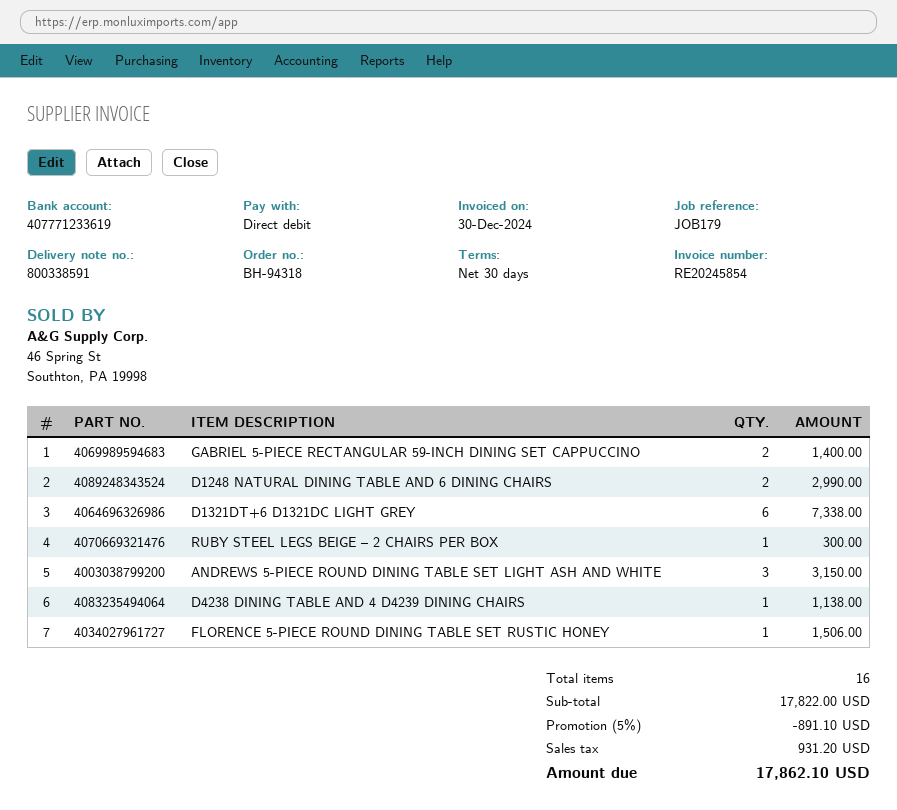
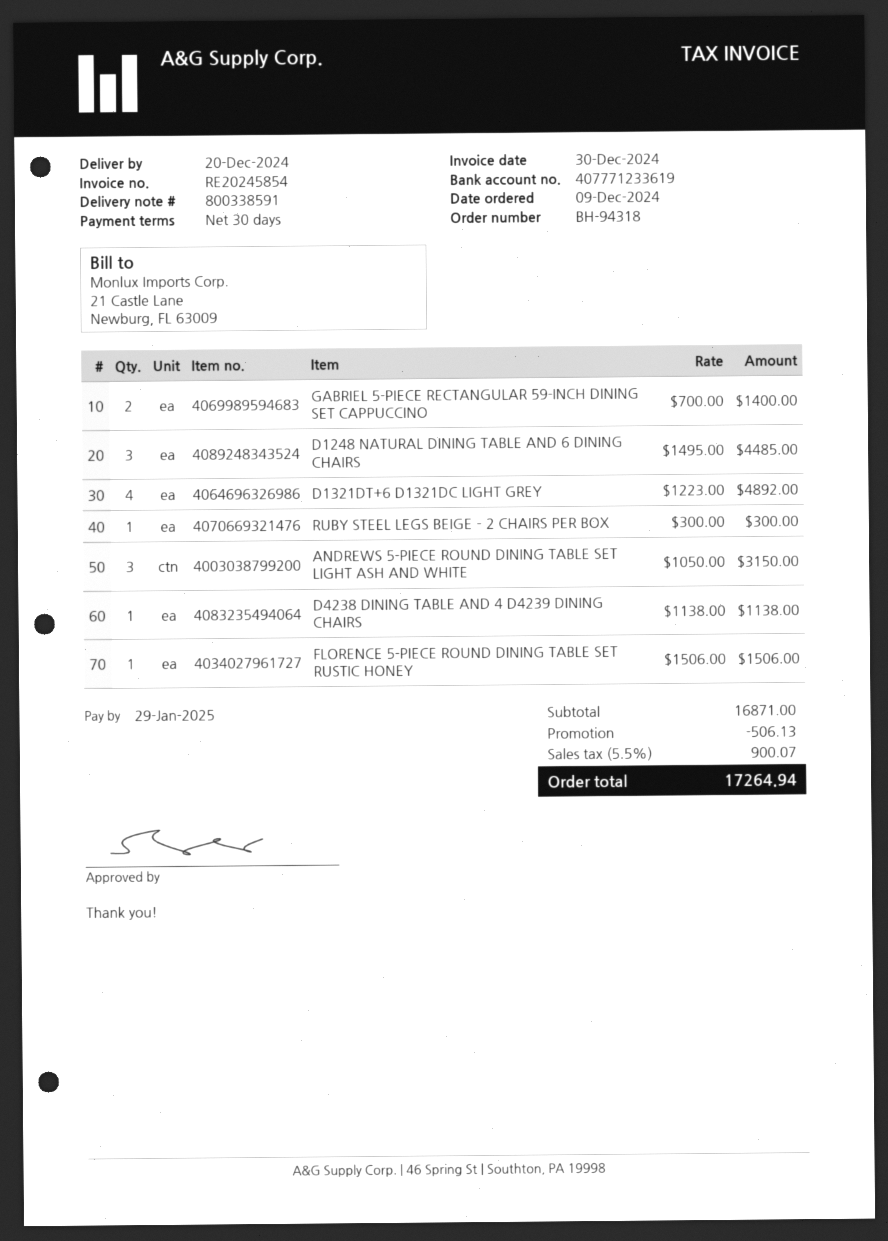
D1248 NATURAL DINING TABLE AND 6 DINING CHAIRS: 2 for 2990.00 -> 3 for 4485.00
D1321DT+6 D1321DC LIGHT GREY: 6 for 7338.00 -> 4 for 4892.00
subtotal: 17822.00 -> 16871.00
discount: 891.10 -> 506.13
tax: 931.20 -> 900.07
total: 17862.10 -> 17264.94

